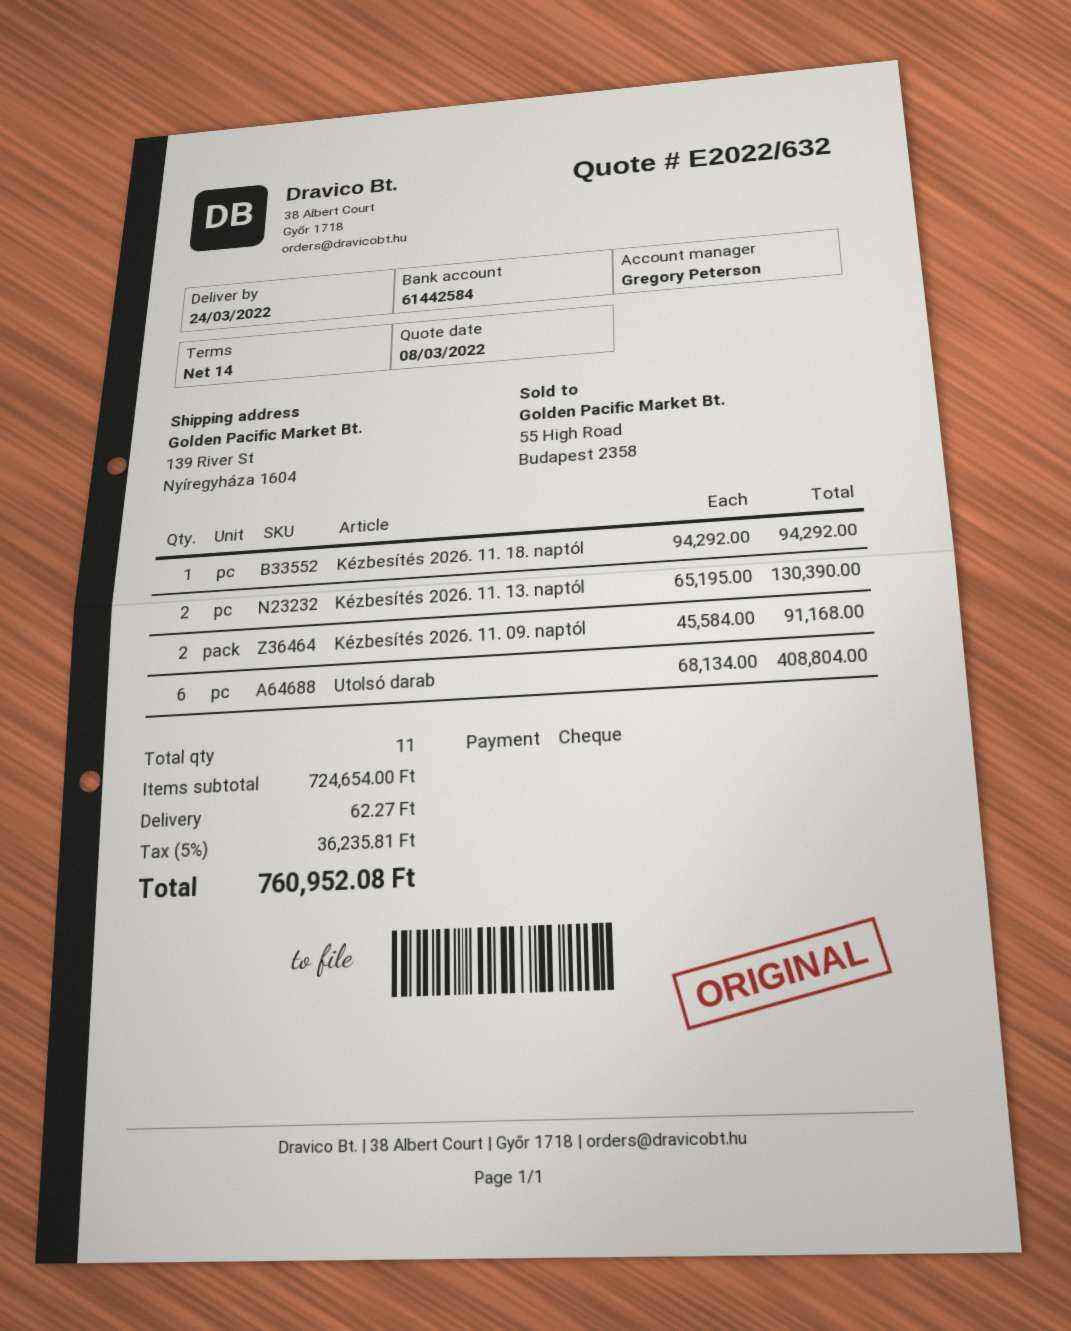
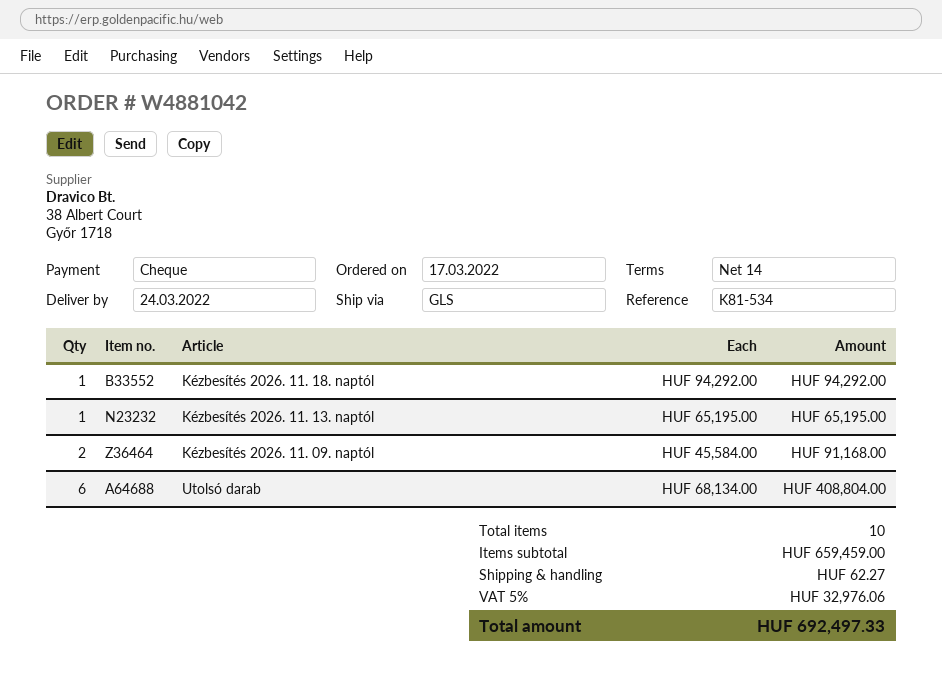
Kézbesítés 2026. 11. 13. naptól: 2 x 65195.00 = 130390.00 -> 1 x 65195.00 = 65195.00
total quantity: 11 -> 10
subtotal: 724654.00 -> 659459.00
tax: 5% = 36235.81 -> 5% = 32976.06
total: 760952.08 -> 692497.33

